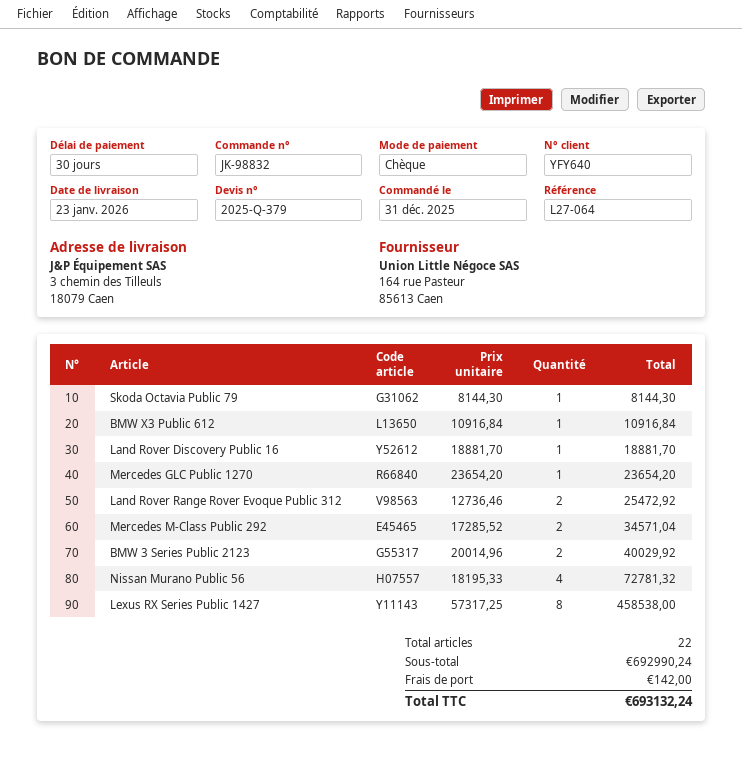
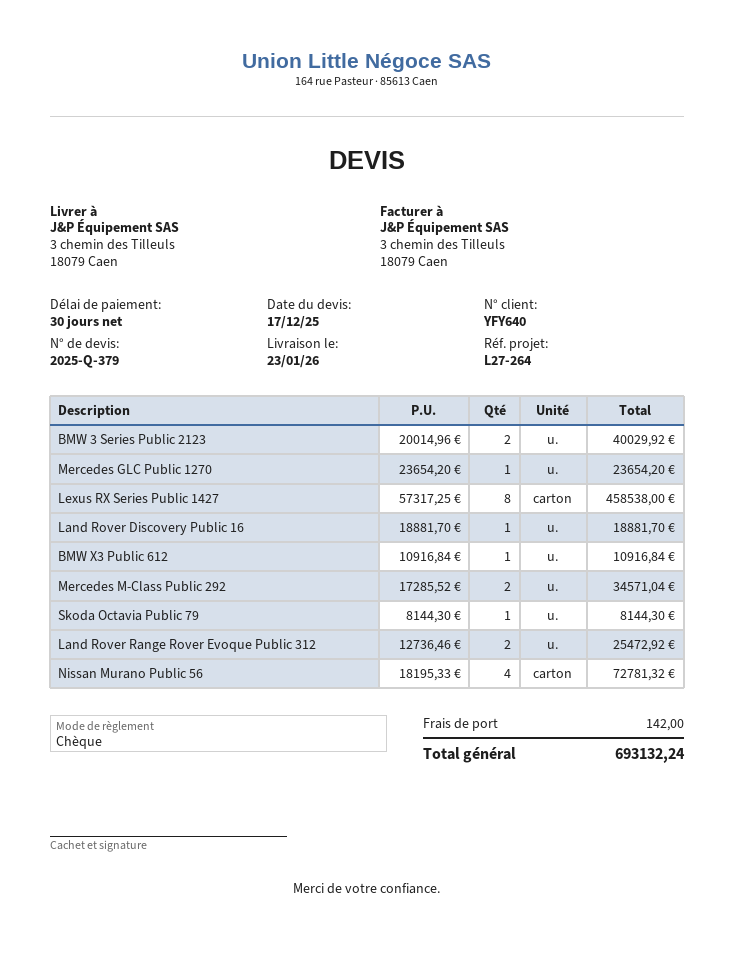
reference: L27-064 -> L27-264

